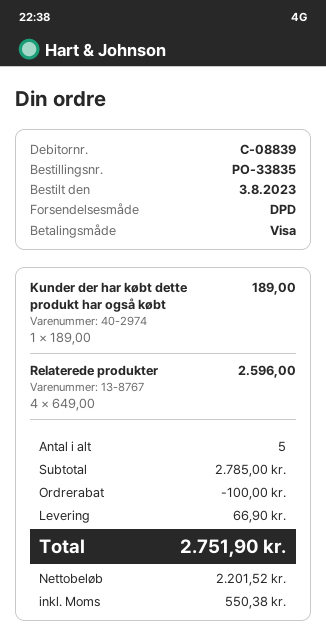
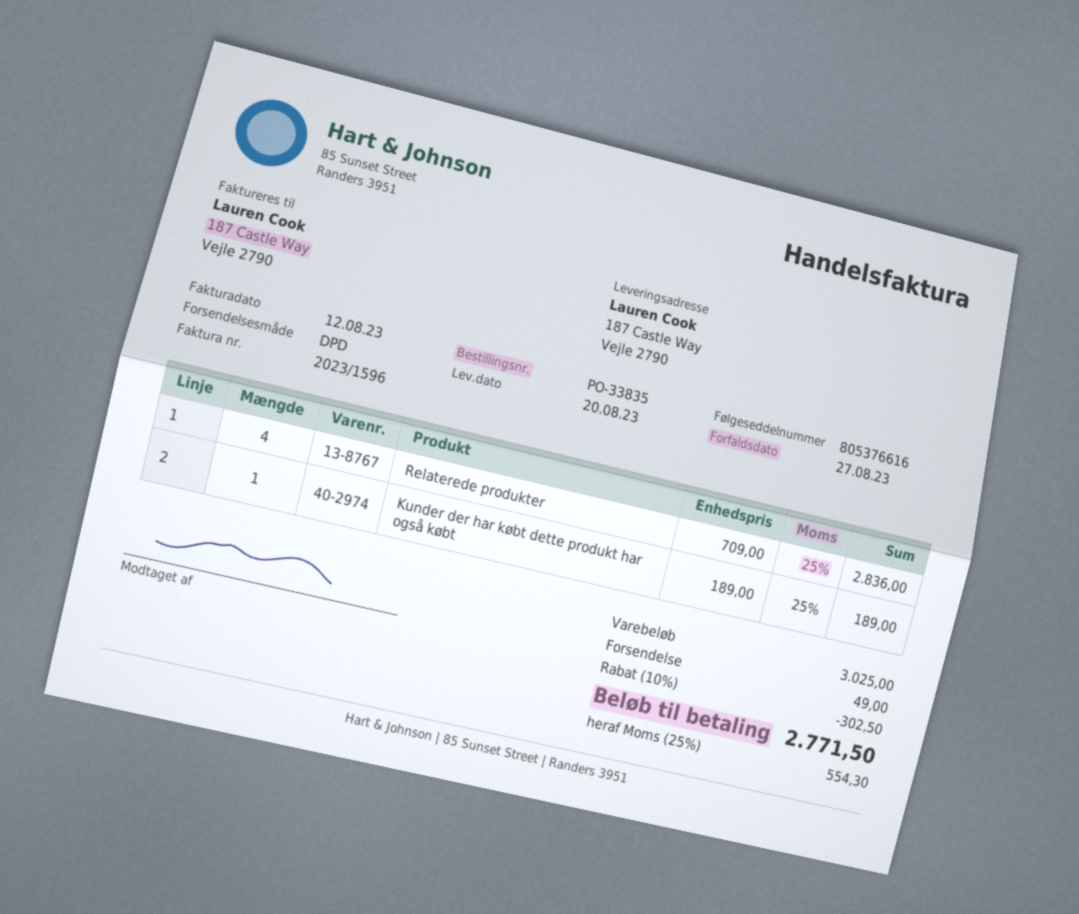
Relaterede produkter: 4 x 649.00 = 2596.00 -> 4 x 709.00 = 2836.00
subtotal: 2785.00 -> 3025.00
discount: 100.00 -> 302.50
shipping: 66.90 -> 49.00
tax: 550.38 -> 554.30
total: 2751.90 -> 2771.50

